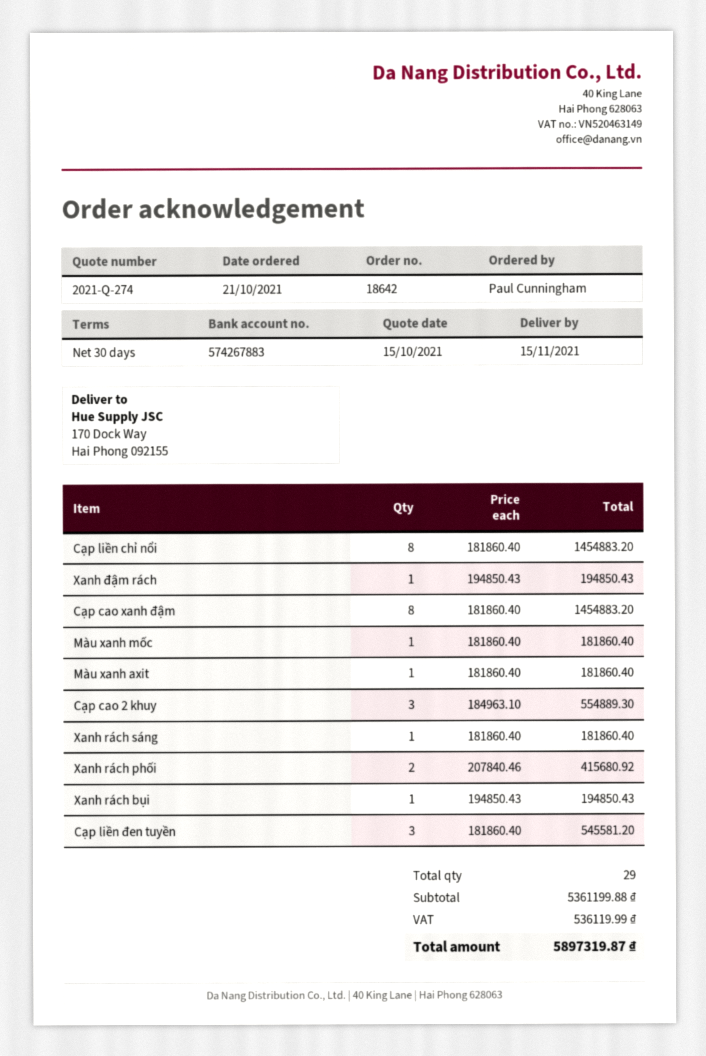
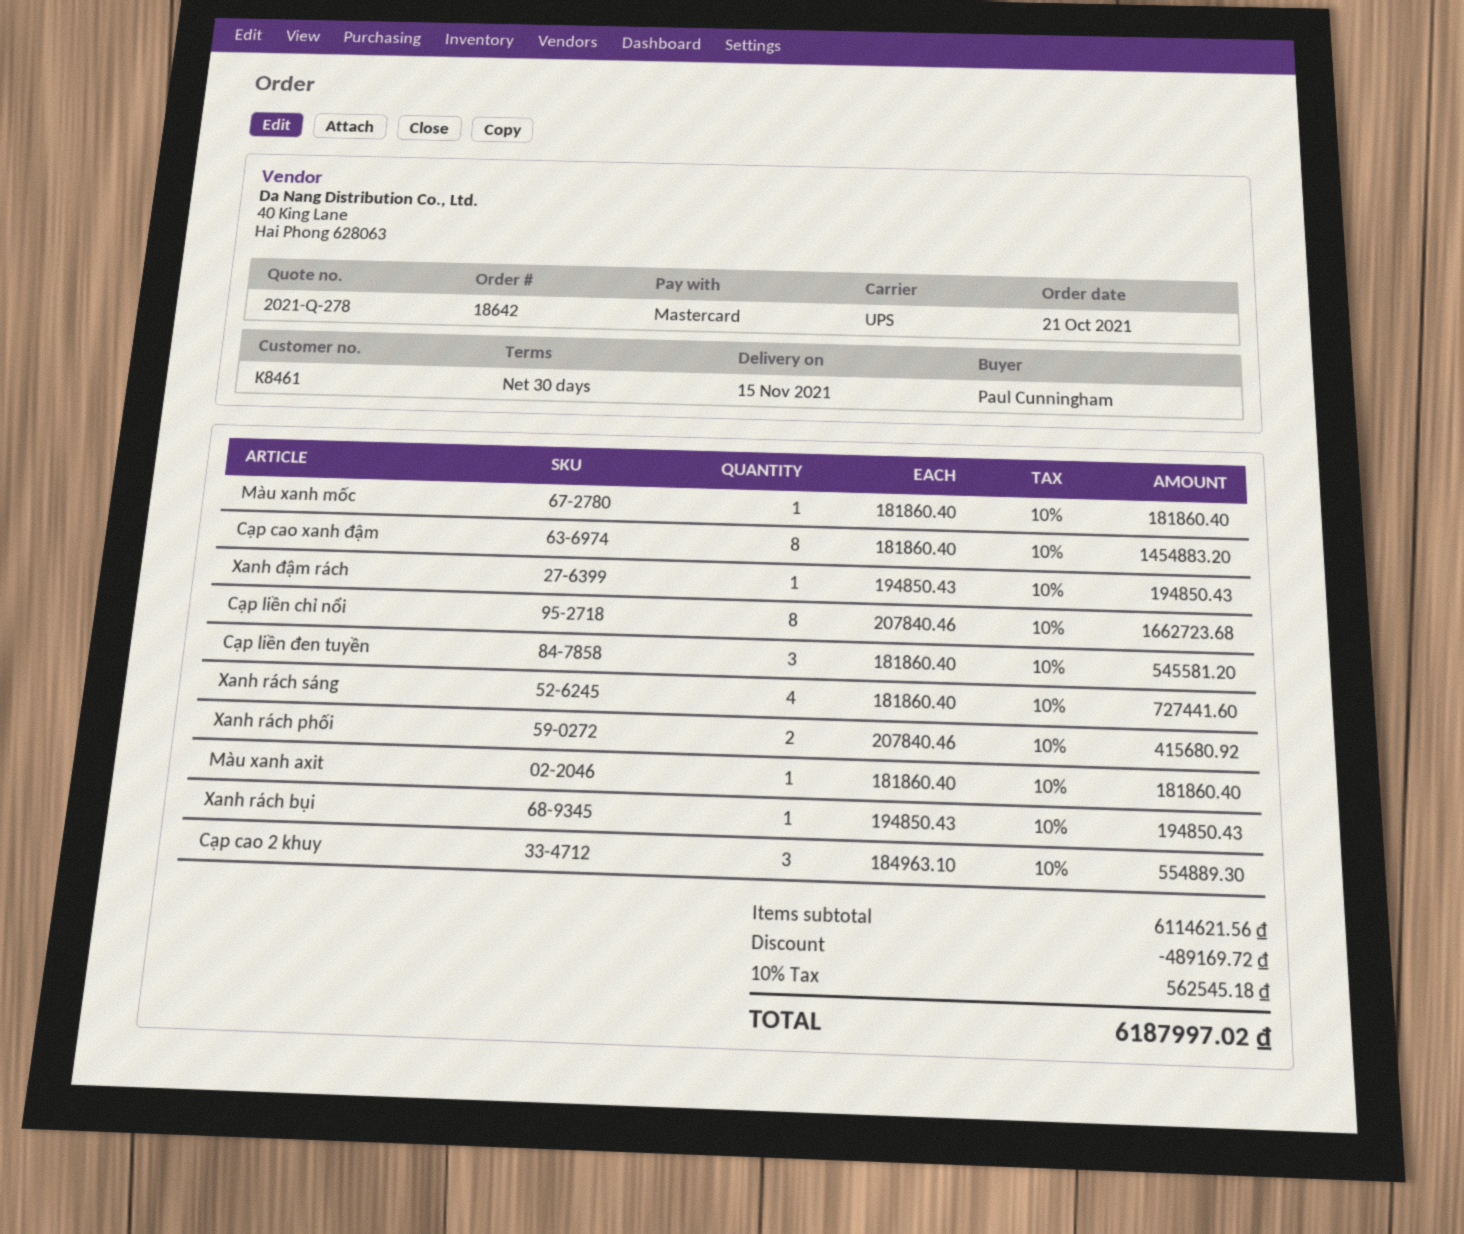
quote number: 2021-Q-274 -> 2021-Q-278
Cạp liền chỉ nổi: 8 x 181860.40 = 1454883.20 -> 8 x 207840.46 = 1662723.68
Xanh rách sáng: 1 x 181860.40 = 181860.40 -> 4 x 181860.40 = 727441.60
subtotal: 5361199.88 -> 6114621.56
discount: none -> 489169.72
tax: 536119.99 -> 562545.18
total: 5897319.87 -> 6187997.02

